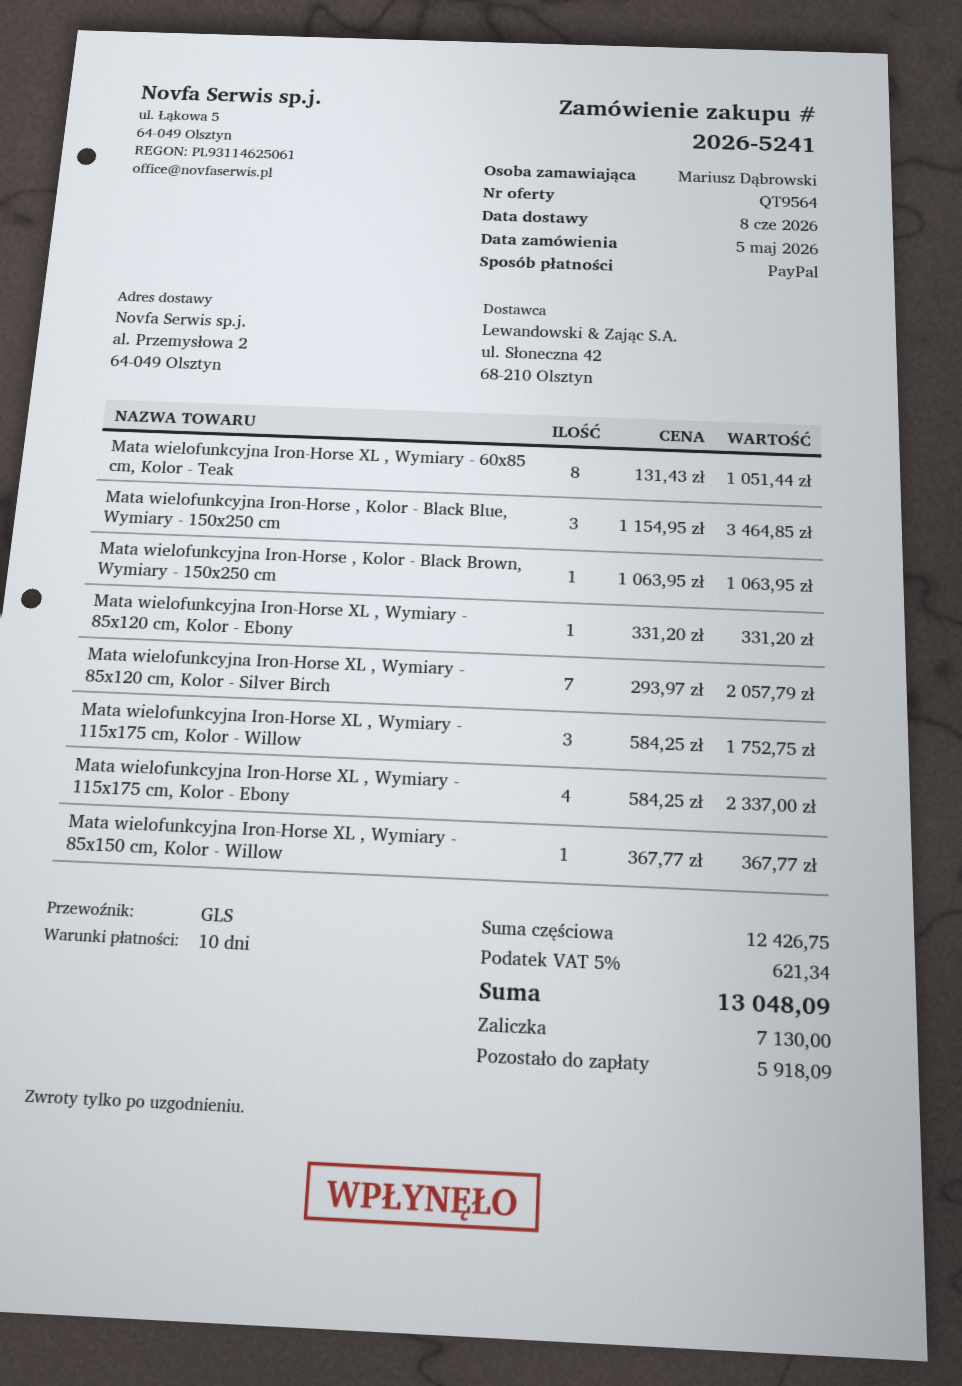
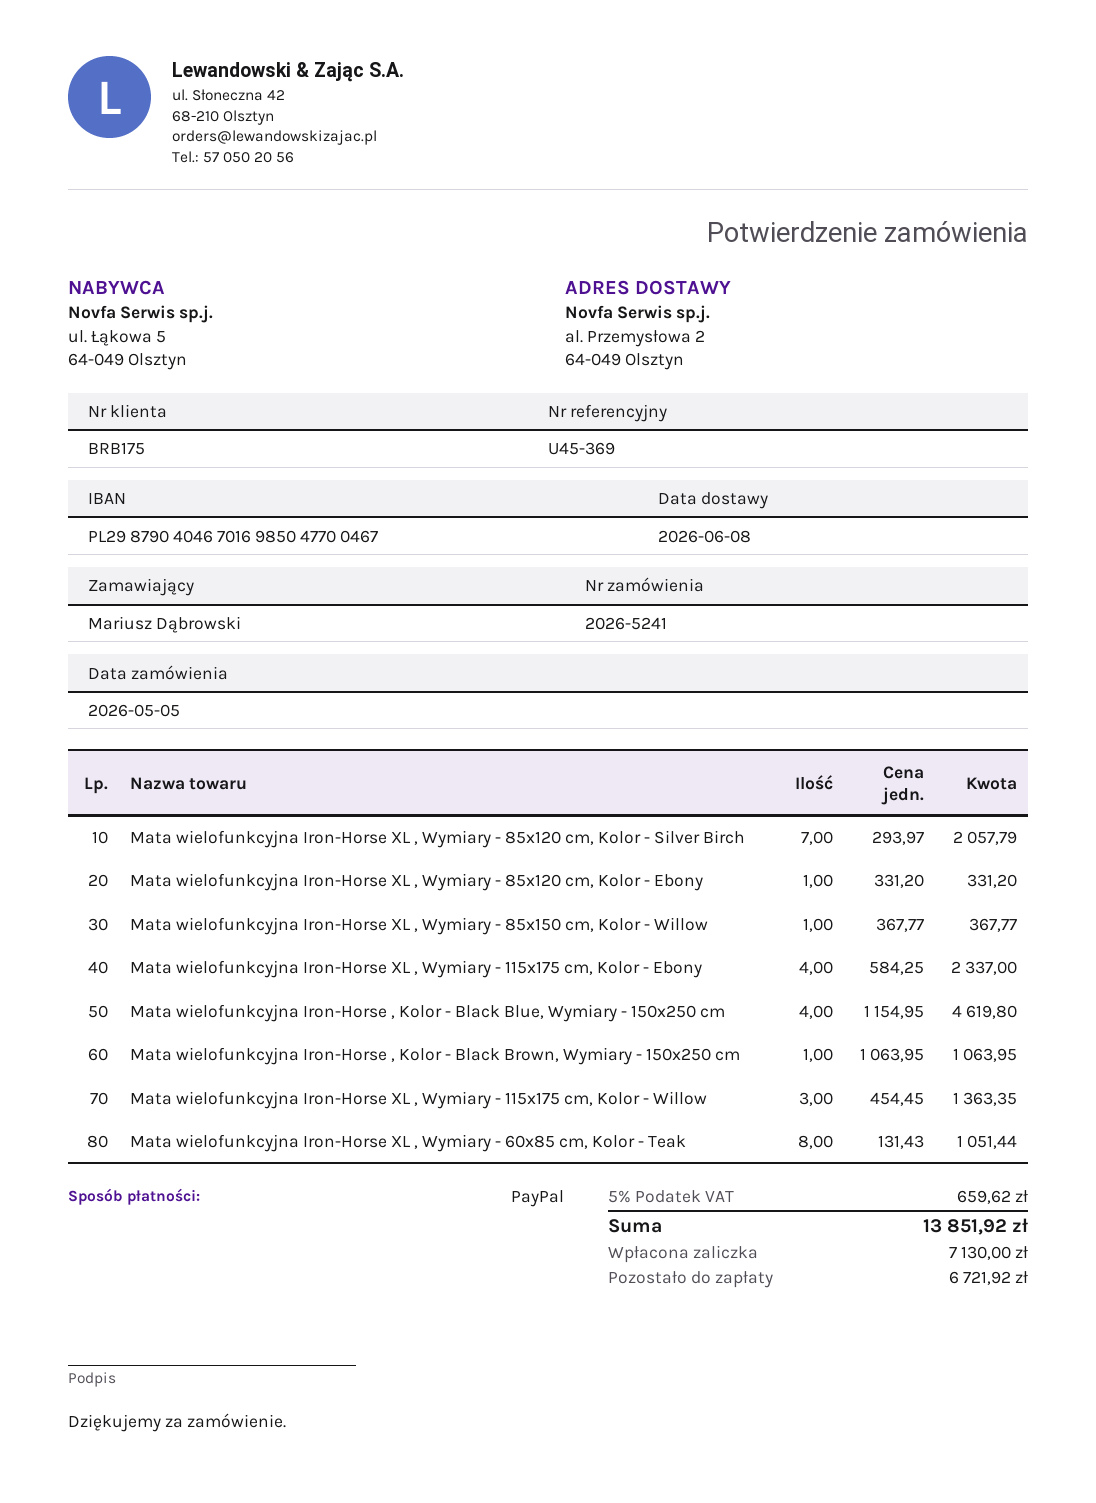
Mata wielofunkcyjna Iron-Horse , Kolor - Black Blue, Wymiary - 150x250 cm: 3 x 1154.95 = 3464.85 -> 4 x 1154.95 = 4619.80
Mata wielofunkcyjna Iron-Horse XL , Wymiary - 115x175 cm, Kolor - Willow: 3 x 584.25 = 1752.75 -> 3 x 454.45 = 1363.35
tax: 5% = 621.34 -> 5% = 659.62
total: 13048.09 -> 13851.92
balance: 5918.09 -> 6721.92

